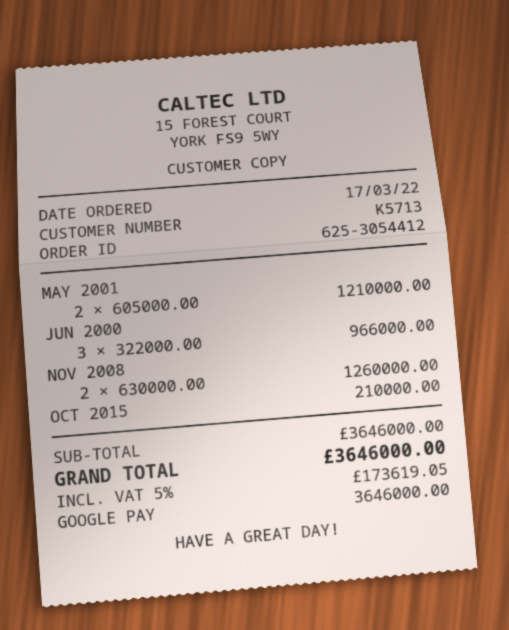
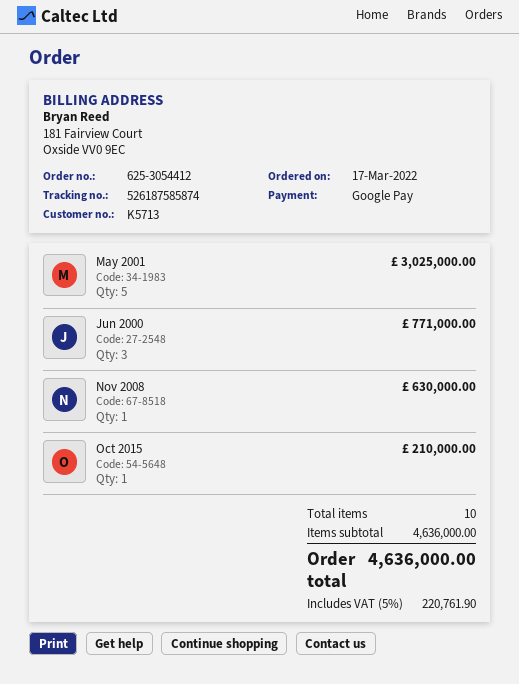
MAY 2001: 2 for 1210000.00 -> 5 for 3025000.00
JUN 2000: 3 for 966000.00 -> 3 for 771000.00
NOV 2008: 2 for 1260000.00 -> 1 for 630000.00
subtotal: 3646000.00 -> 4636000.00
tax: 5% = 173619.05 -> 5% = 220761.90
total: 3646000.00 -> 4636000.00

